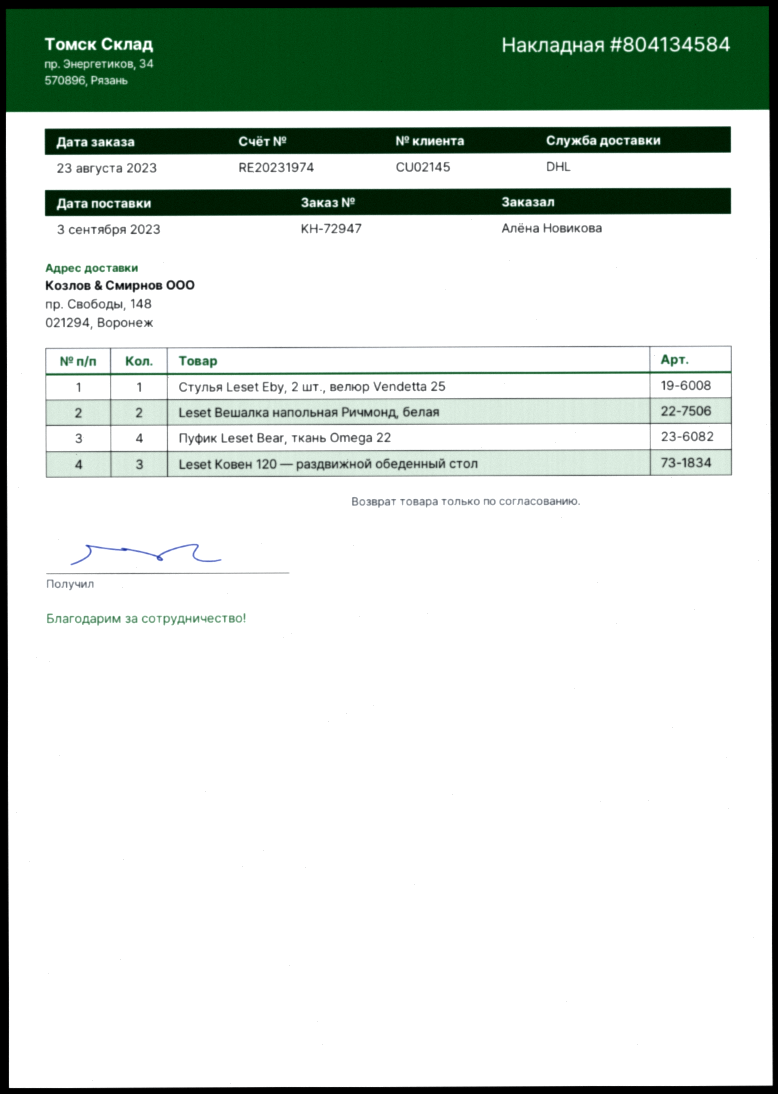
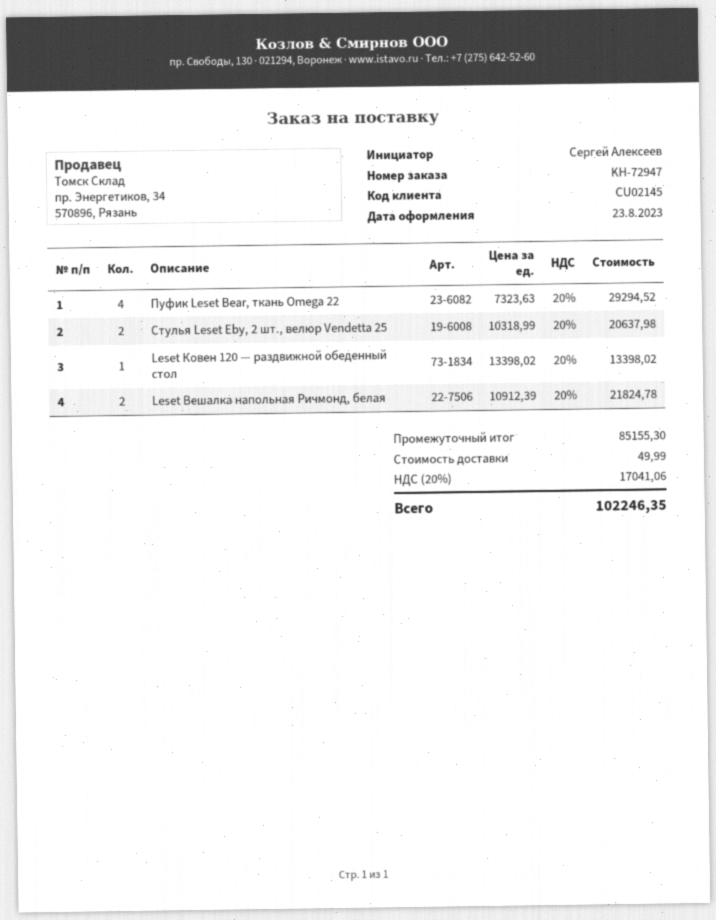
ordered by: Алёна Новикова -> Сергей Алексеев
Стулья Leset Eby, 2 шт., велюр Vendetta 25: 1 -> 2
Leset Ковен 120 — раздвижной обеденный стол: 3 -> 1

